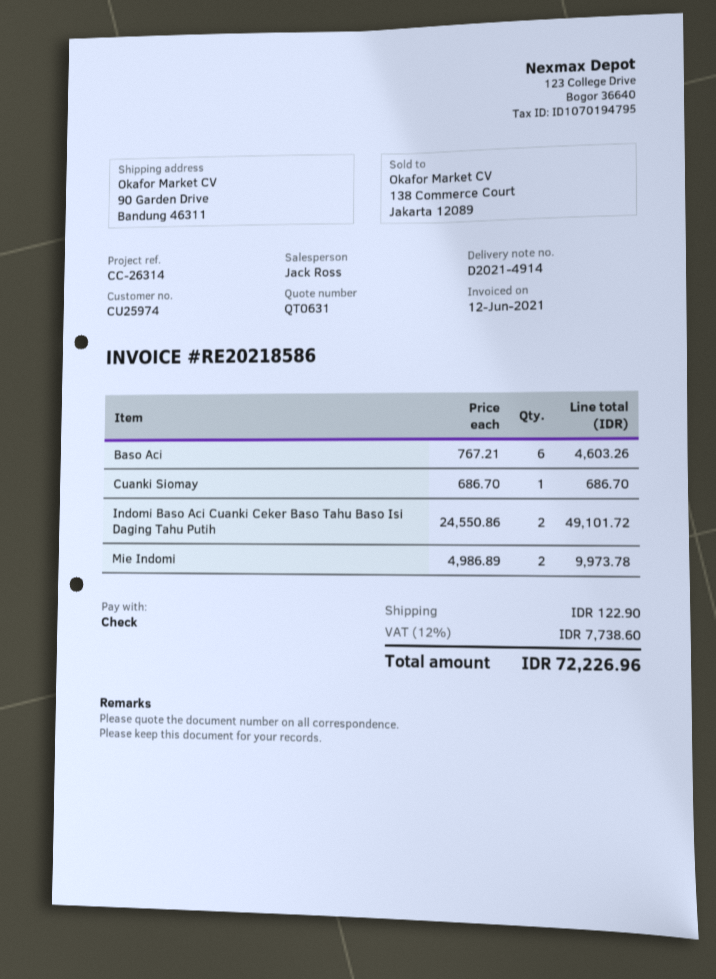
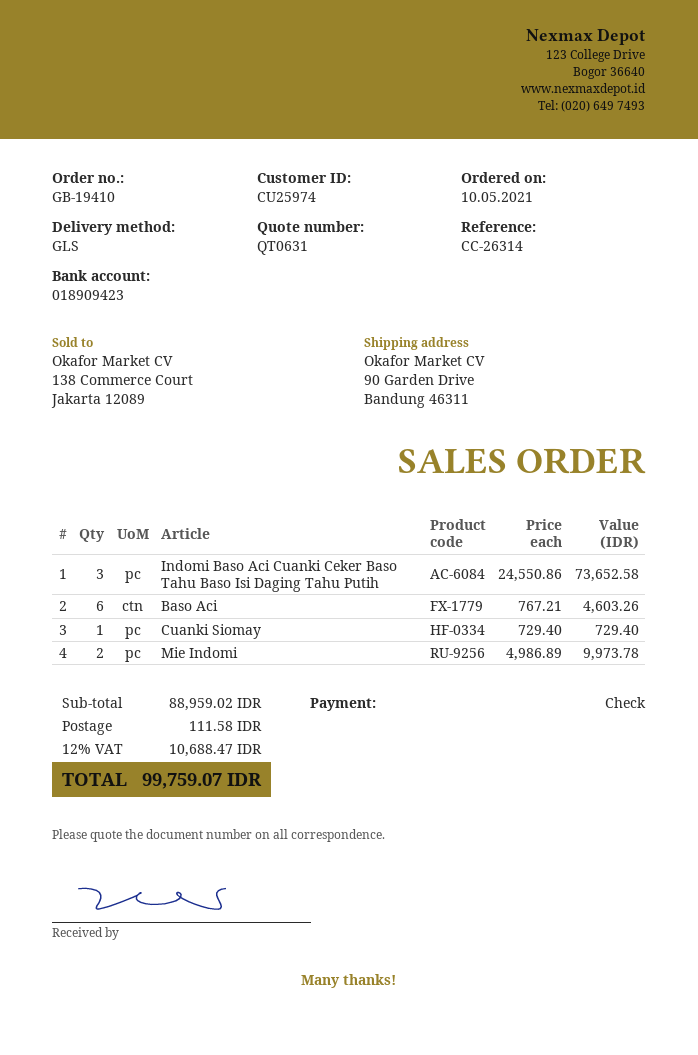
Cuanki Siomay: 1 x 686.70 = 686.70 -> 1 x 729.40 = 729.40
Indomi Baso Aci Cuanki Ceker Baso Tahu Baso Isi Daging Tahu Putih: 2 x 24550.86 = 49101.72 -> 3 x 24550.86 = 73652.58
shipping: 122.90 -> 111.58
tax: 12% = 7738.60 -> 12% = 10688.47
total: 72226.96 -> 99759.07

